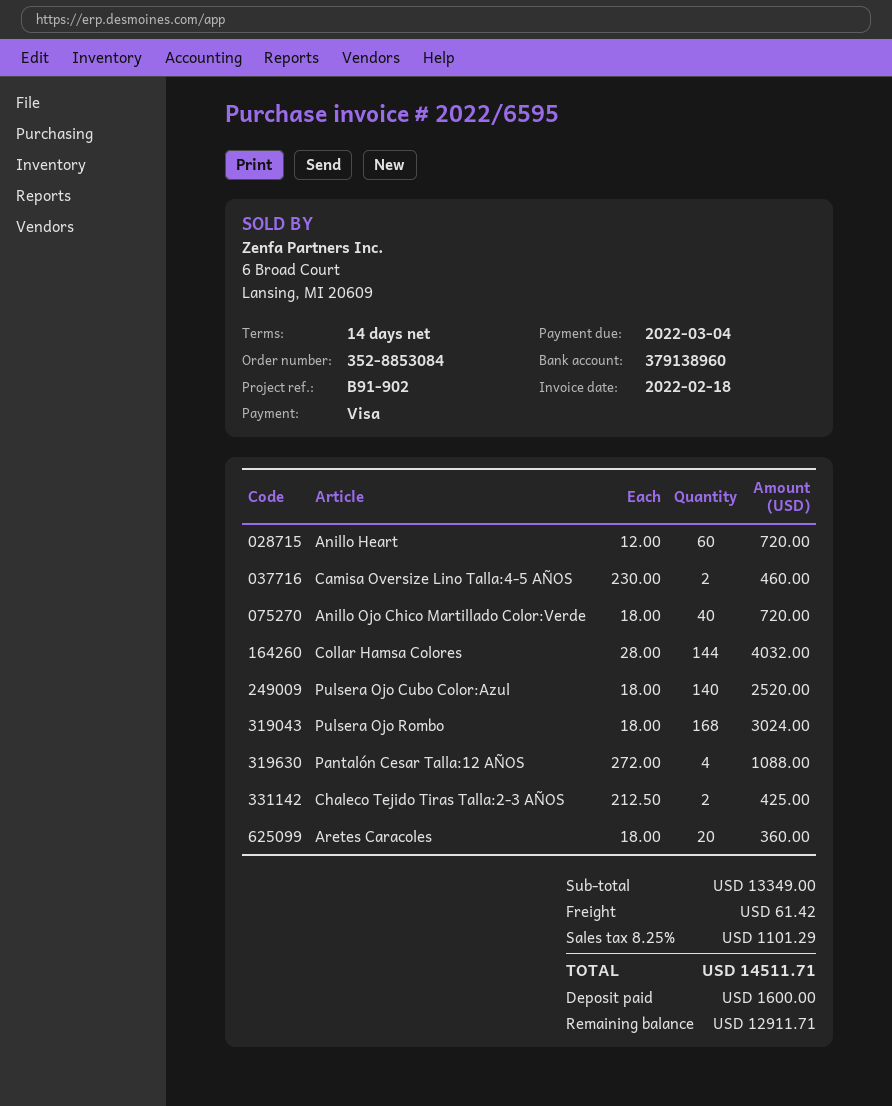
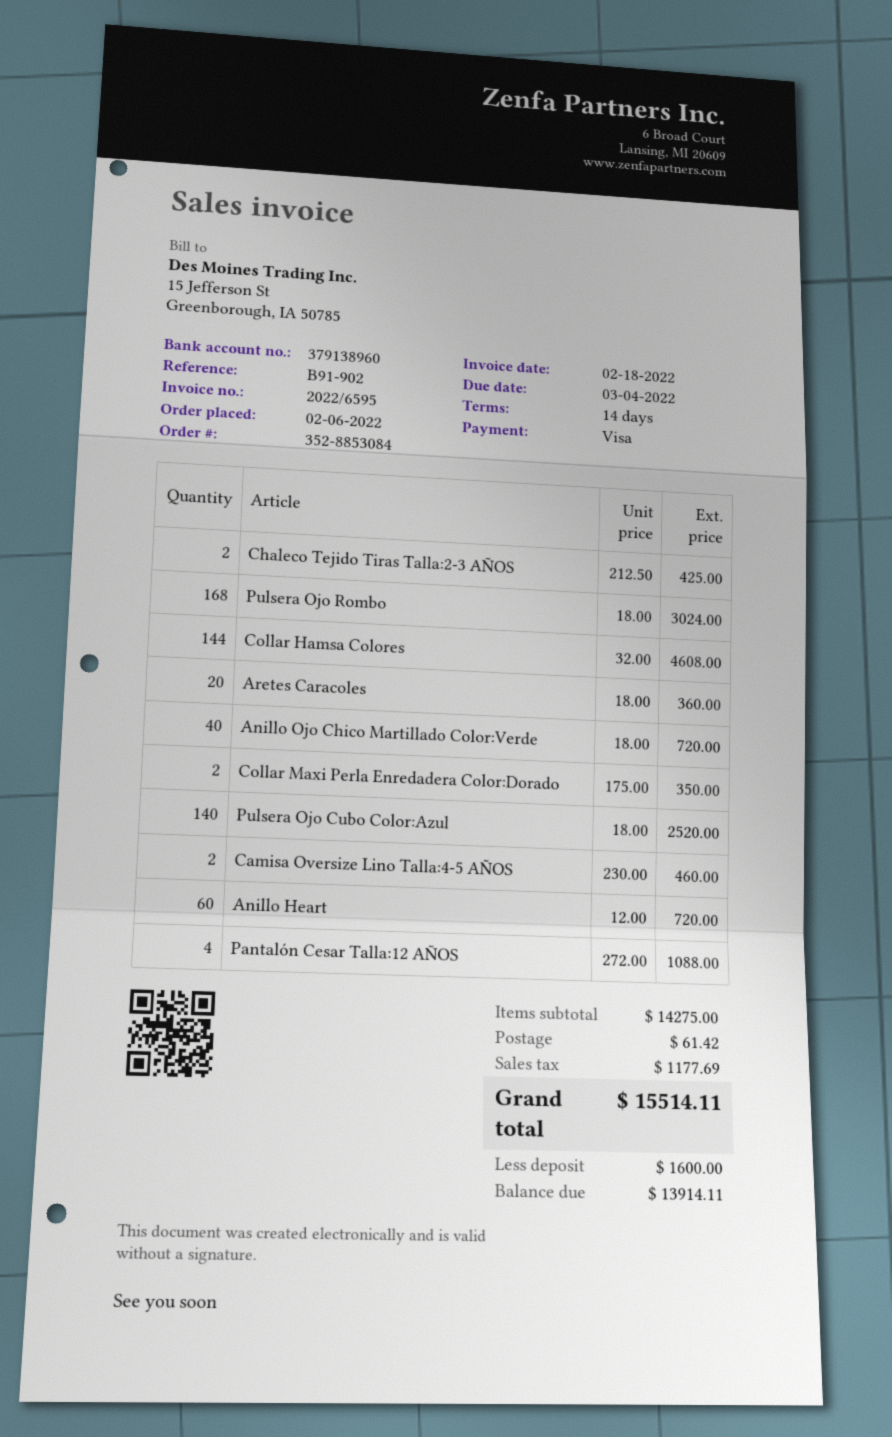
Collar Hamsa Colores: 144 x 28.00 = 4032.00 -> 144 x 32.00 = 4608.00
Collar Maxi Perla Enredadera Color:Dorado: none -> 2 x 175.00 = 350.00
subtotal: 13349.00 -> 14275.00
tax: 1101.29 -> 1177.69
total: 14511.71 -> 15514.11
balance: 12911.71 -> 13914.11

